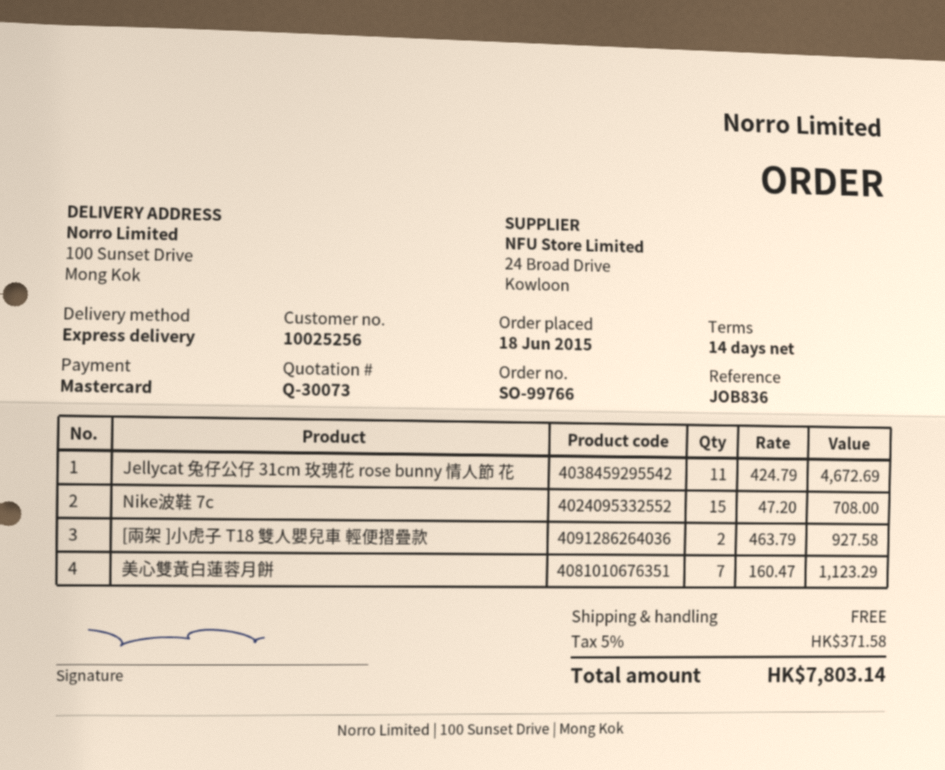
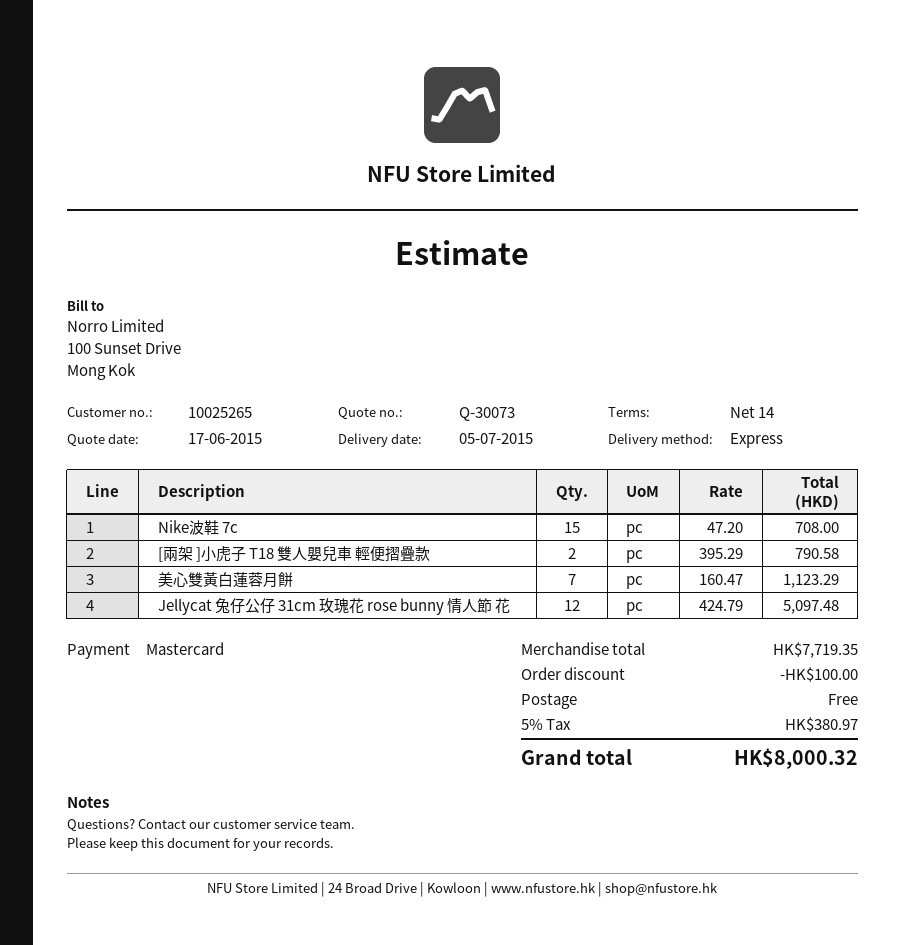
customer number: 10025256 -> 10025265
Jellycat 兔仔公仔 31cm 玫瑰花 rose bunny 情人節 花: 11 x 424.79 = 4672.69 -> 12 x 424.79 = 5097.48
[兩架 ]小虎子 T18 雙人嬰兒車 輕便摺疊款: 2 x 463.79 = 927.58 -> 2 x 395.29 = 790.58
discount: none -> 100.00
tax: 5% = 371.58 -> 5% = 380.97
total: 7803.14 -> 8000.32

